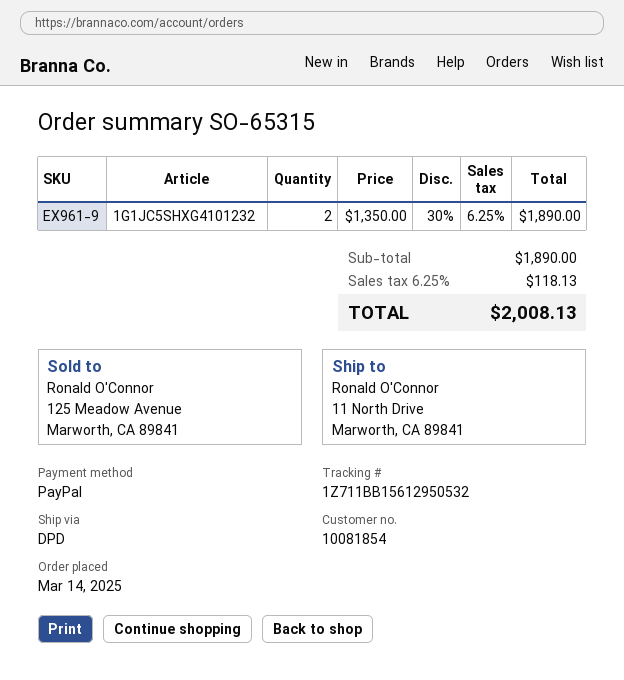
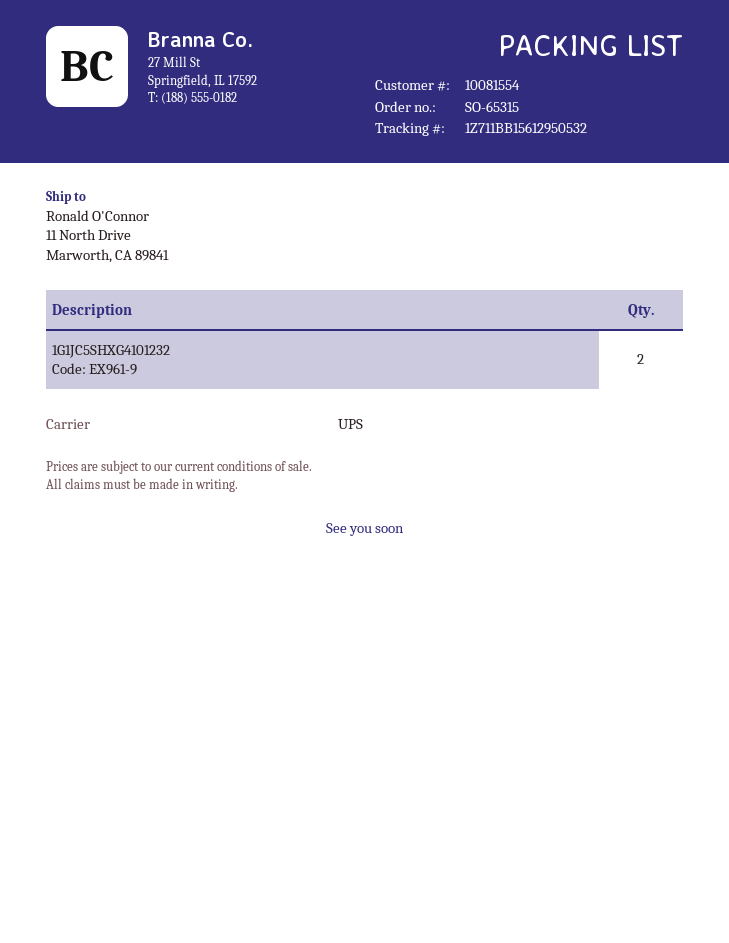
customer number: 10081854 -> 10081554
shipping method: DPD -> UPS

